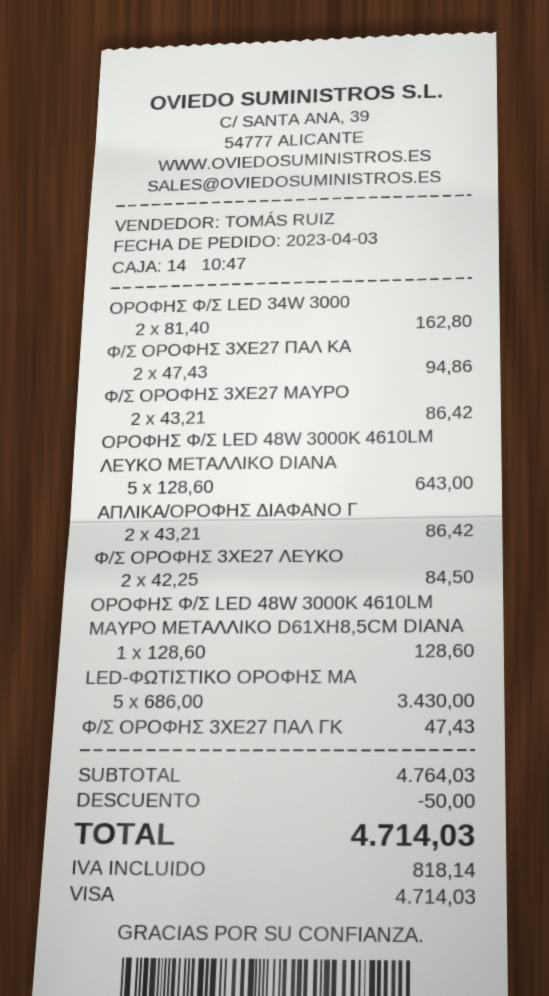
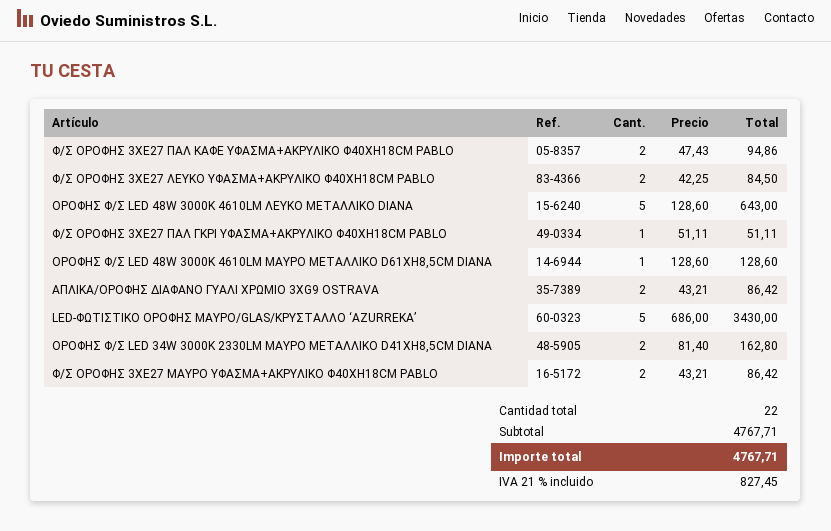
Φ/Σ ΟΡΟΦΗΣ 3ΧΕ27 ΠΑΛ ΓΚ: 1 x 47.43 = 47.43 -> 1 x 51.11 = 51.11
subtotal: 4764.03 -> 4767.71
discount: 50.00 -> none
tax: 818.14 -> 827.45
total: 4714.03 -> 4767.71

